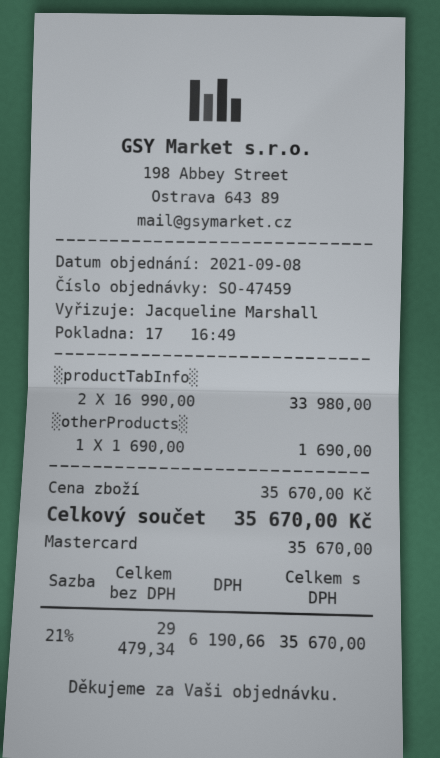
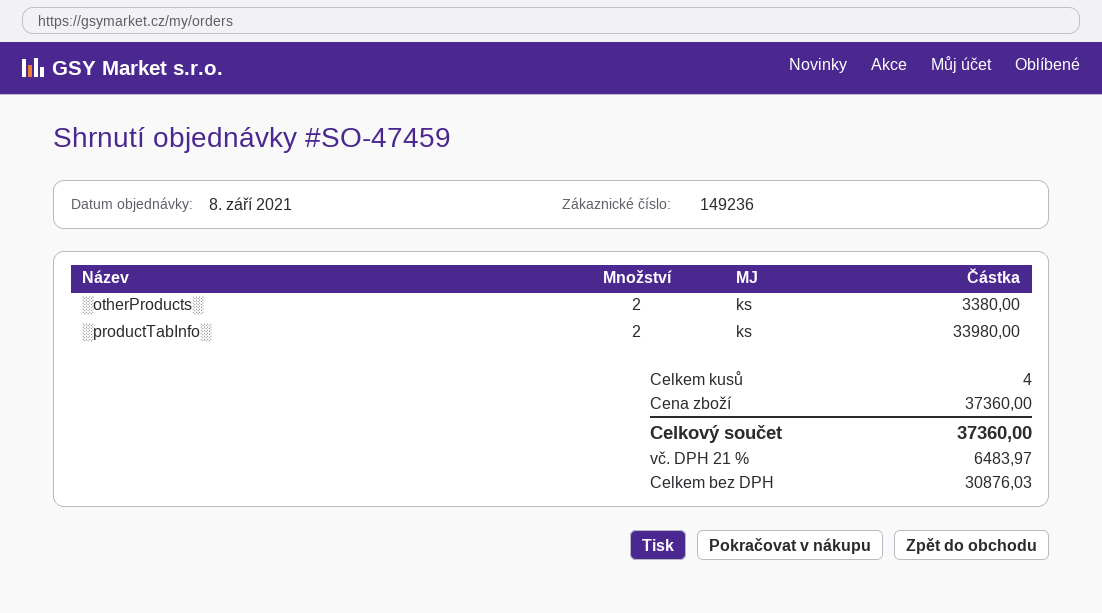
░otherProducts░: 1 for 1690.00 -> 2 for 3380.00
subtotal: 35670.00 -> 37360.00
net: 29479.34 -> 30876.03
tax: 21% = 6190.66 -> 21% = 6483.97
total: 35670.00 -> 37360.00

